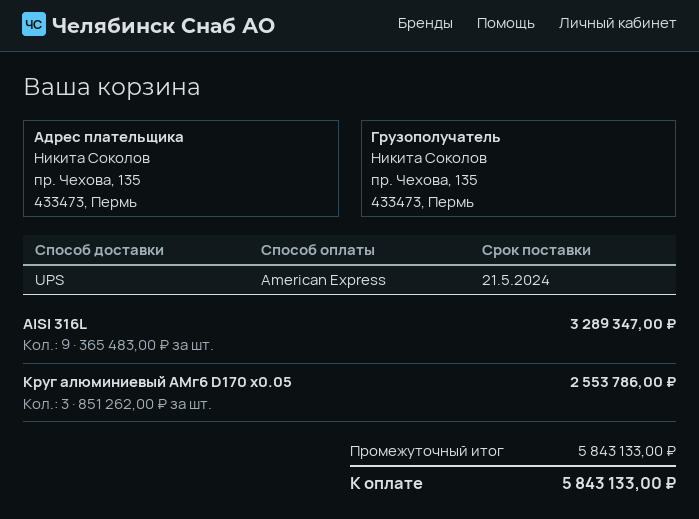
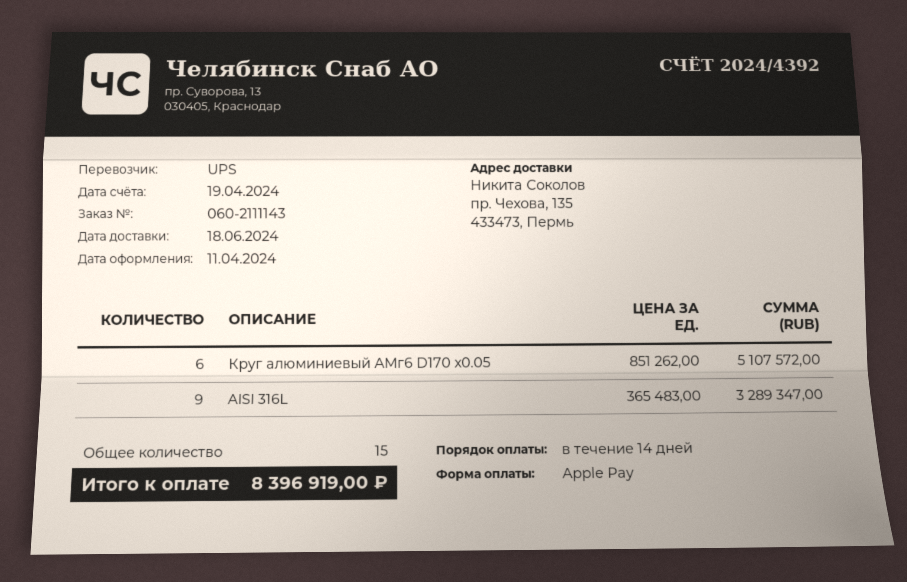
delivery date: 2024-05-21 -> 2024-06-18
payment method: American Express -> Apple Pay
Круг алюминиевый АМг6 D170 х0.05: 3 x 851262.00 = 2553786.00 -> 6 x 851262.00 = 5107572.00
total: 5843133.00 -> 8396919.00

